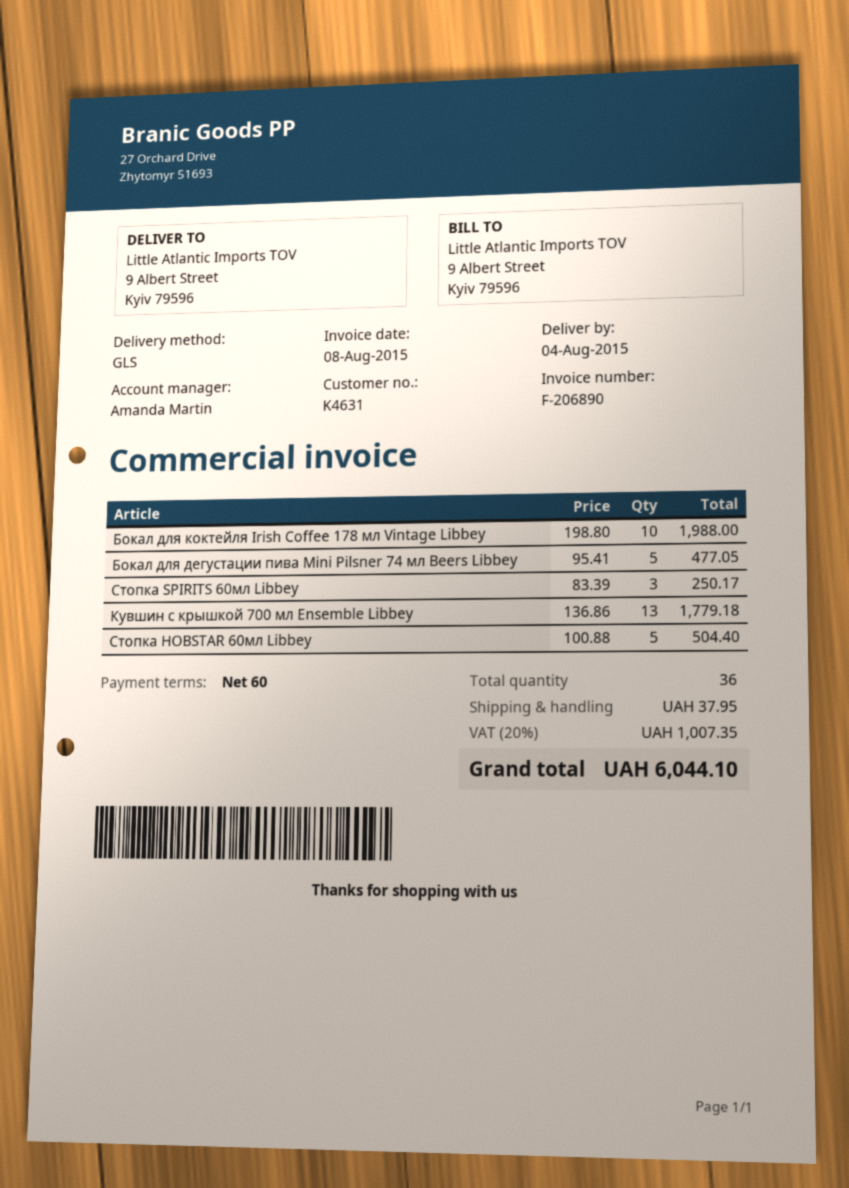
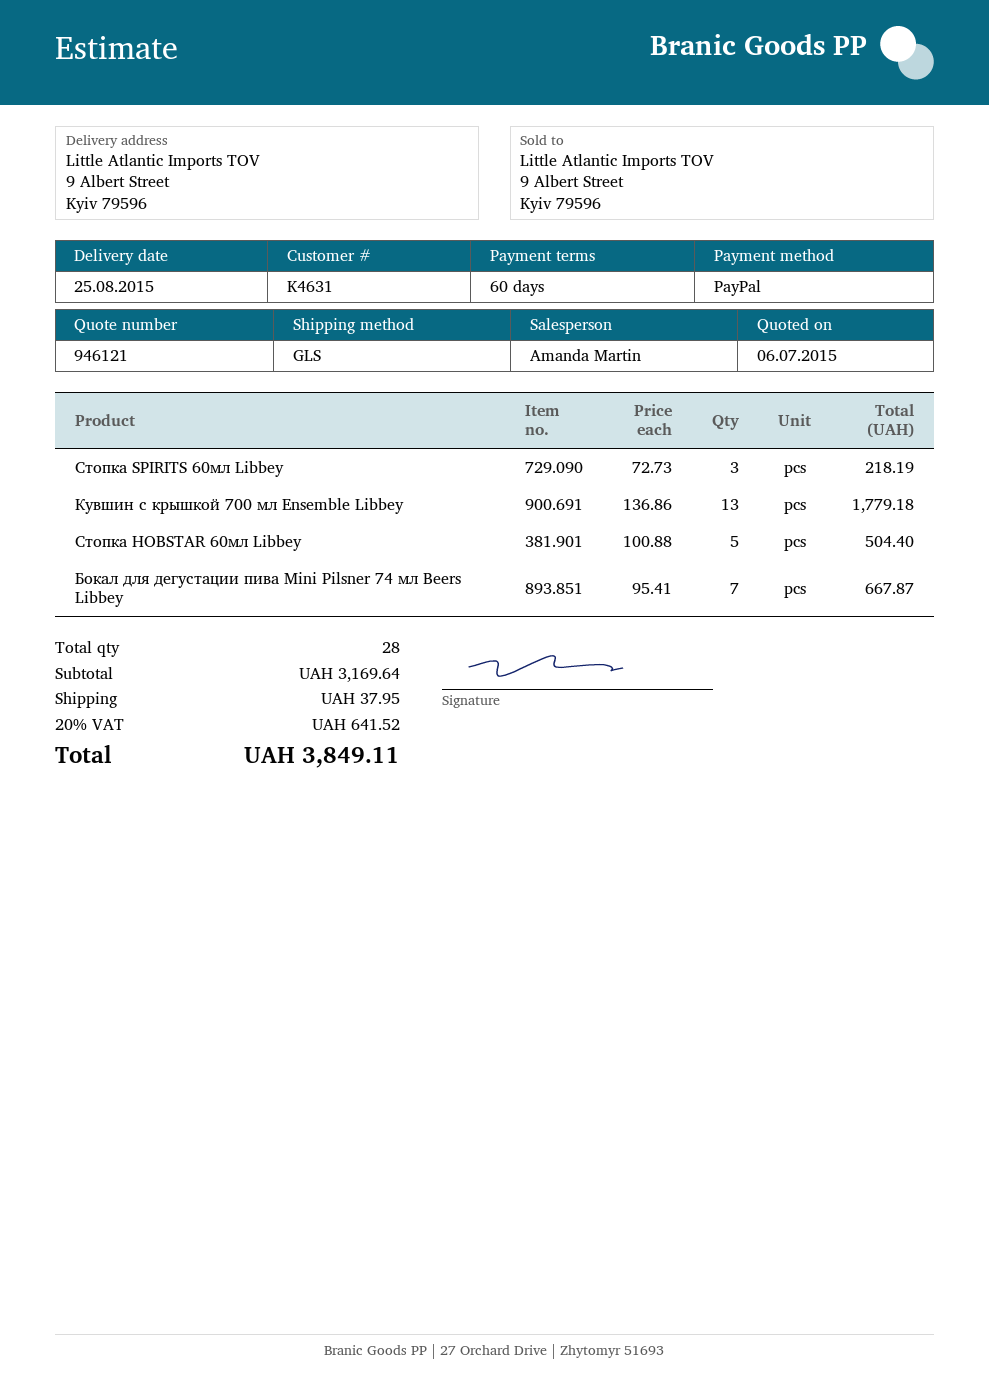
delivery date: 2015-08-04 -> 2015-08-25
Бокал для коктейля Irish Coffee 178 мл Vintage Libbey: 10 x 198.80 = 1988.00 -> none
Бокал для дегустации пива Mini Pilsner 74 мл Beers Libbey: 5 x 95.41 = 477.05 -> 7 x 95.41 = 667.87
Стопка SPIRITS 60мл Libbey: 3 x 83.39 = 250.17 -> 3 x 72.73 = 218.19
total quantity: 36 -> 28
tax: 20% = 1007.35 -> 20% = 641.52
total: 6044.10 -> 3849.11

